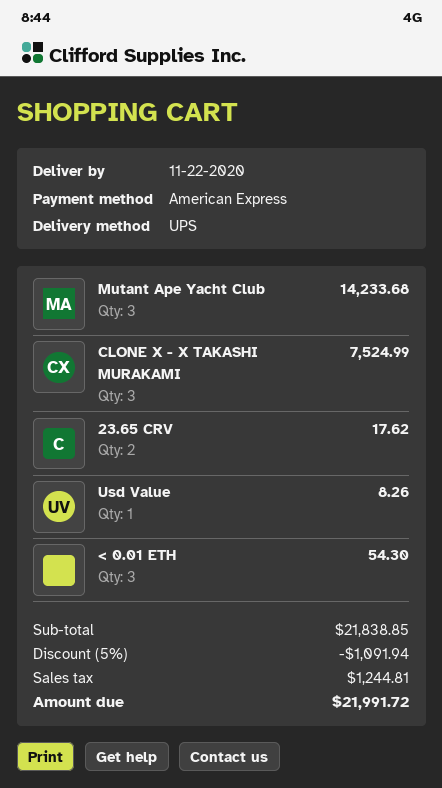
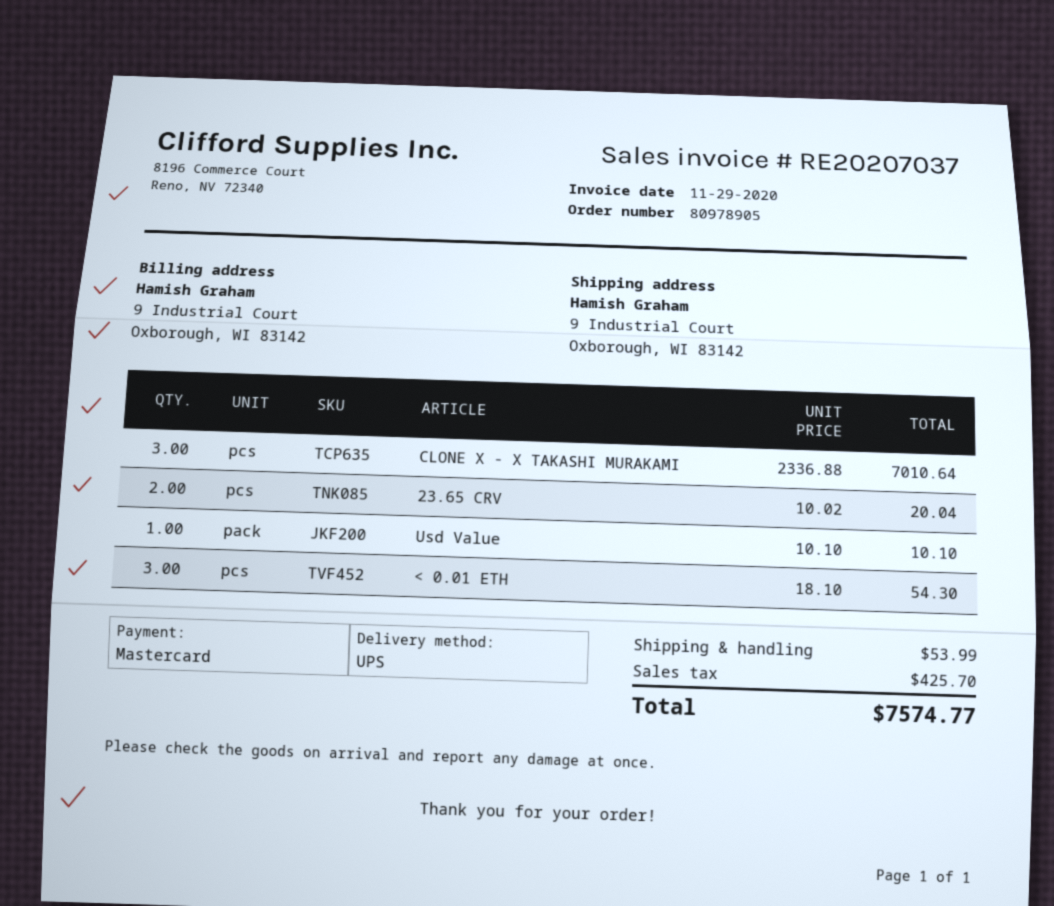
payment method: American Express -> Mastercard
Mutant Ape Yacht Club: 3 for 14233.68 -> none
CLONE X - X TAKASHI MURAKAMI: 3 for 7524.99 -> 3 for 7010.64
23.65 CRV: 2 for 17.62 -> 2 for 20.04
Usd Value: 1 for 8.26 -> 1 for 10.10
discount: 5% = 1091.94 -> none
shipping: none -> 53.99
tax: 1244.81 -> 425.70
total: 21991.72 -> 7574.77

